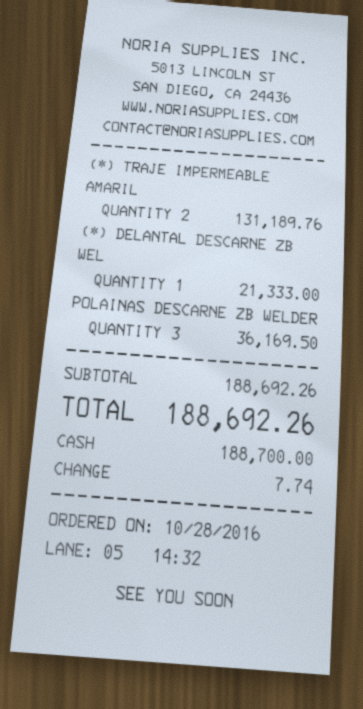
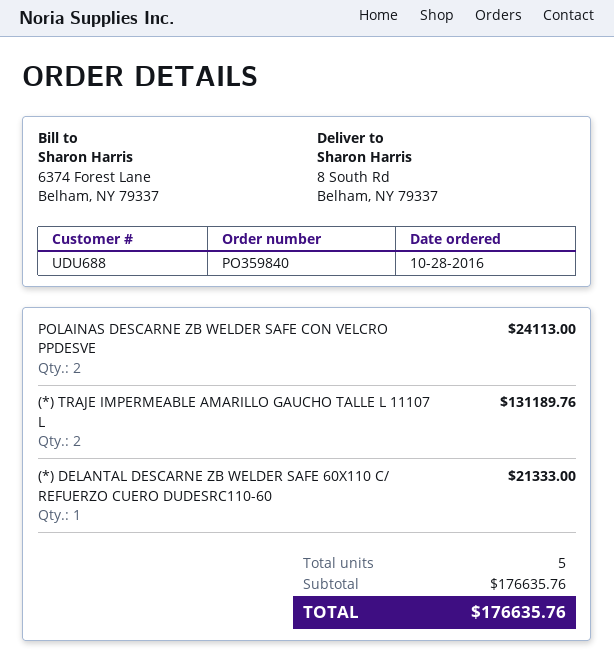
POLAINAS DESCARNE ZB WELDER: 3 for 36169.50 -> 2 for 24113.00
subtotal: 188692.26 -> 176635.76
total: 188692.26 -> 176635.76

